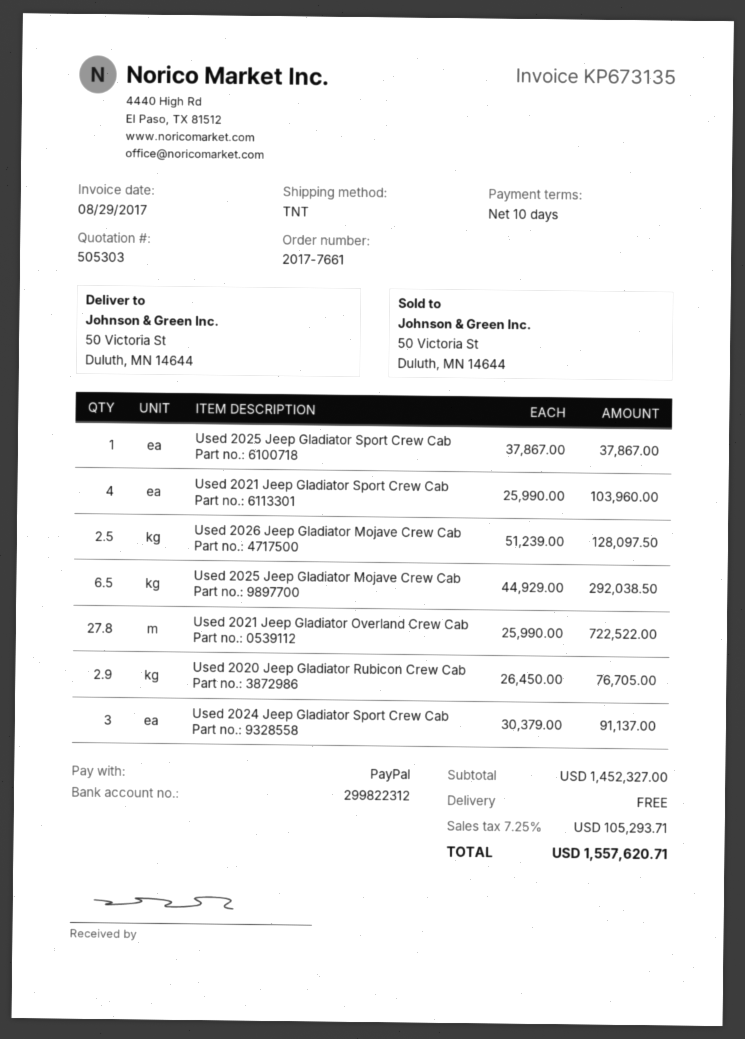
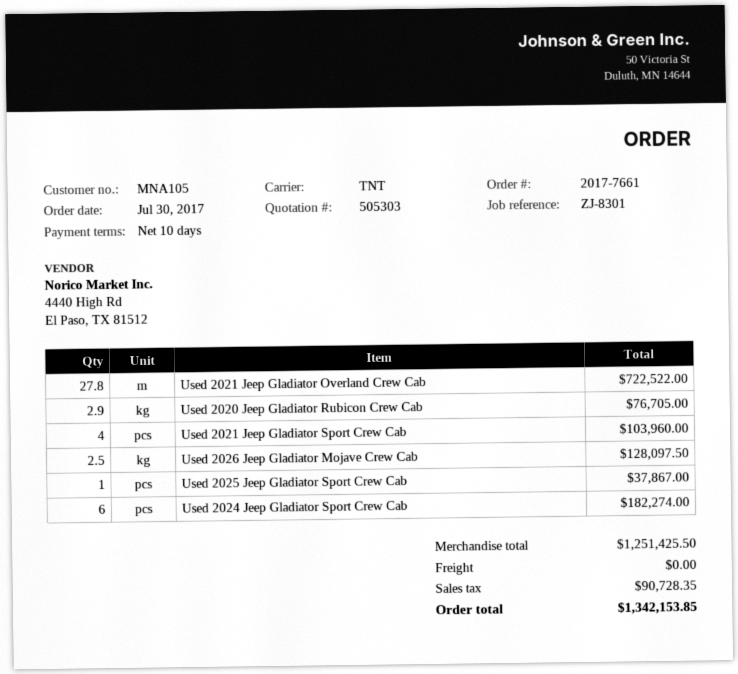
Used 2025 Jeep Gladiator Mojave Crew Cab: 6.5 for 292038.50 -> none
Used 2024 Jeep Gladiator Sport Crew Cab: 3 for 91137.00 -> 6 for 182274.00
subtotal: 1452327.00 -> 1251425.50
tax: 105293.71 -> 90728.35
total: 1557620.71 -> 1342153.85

